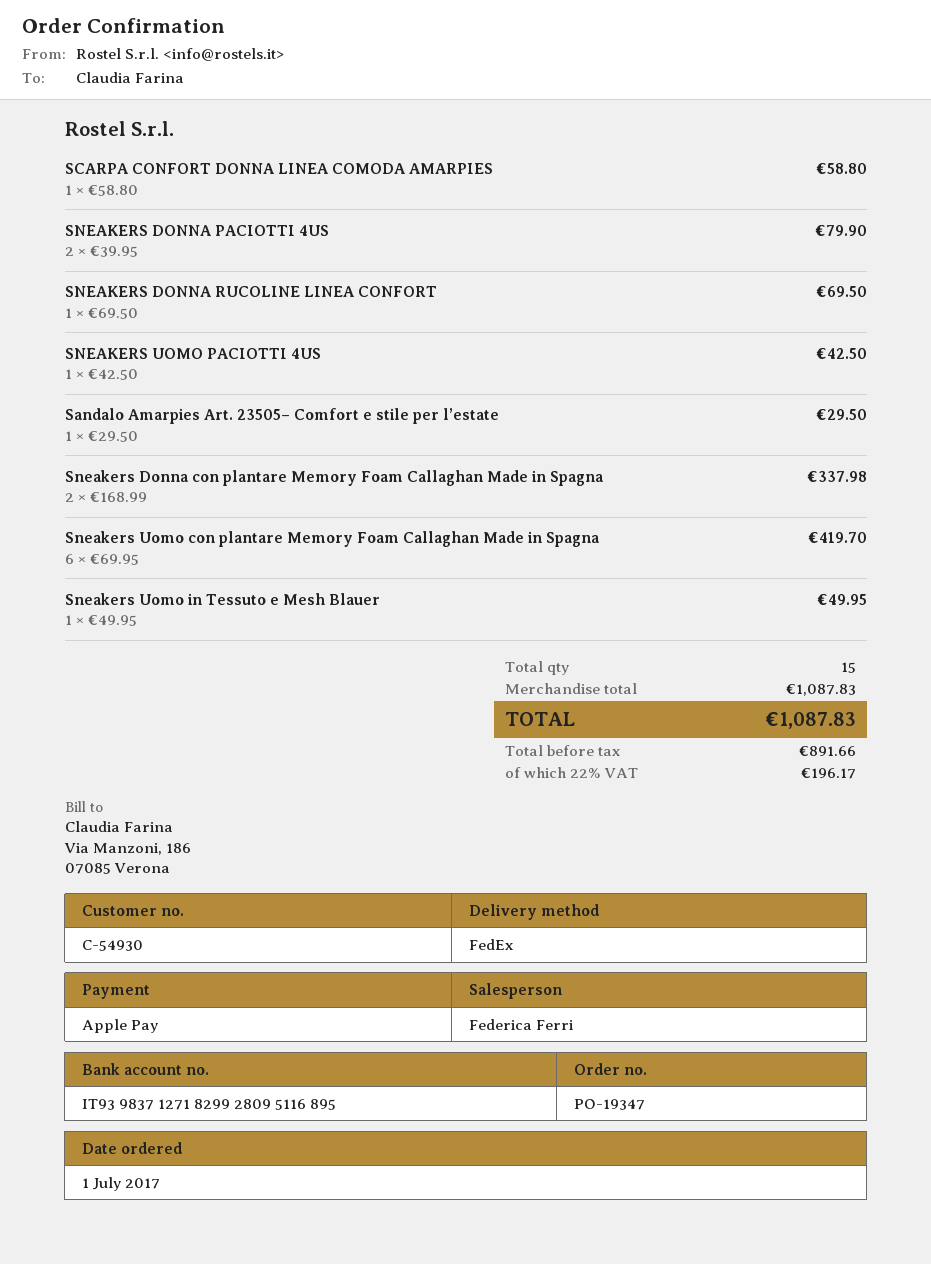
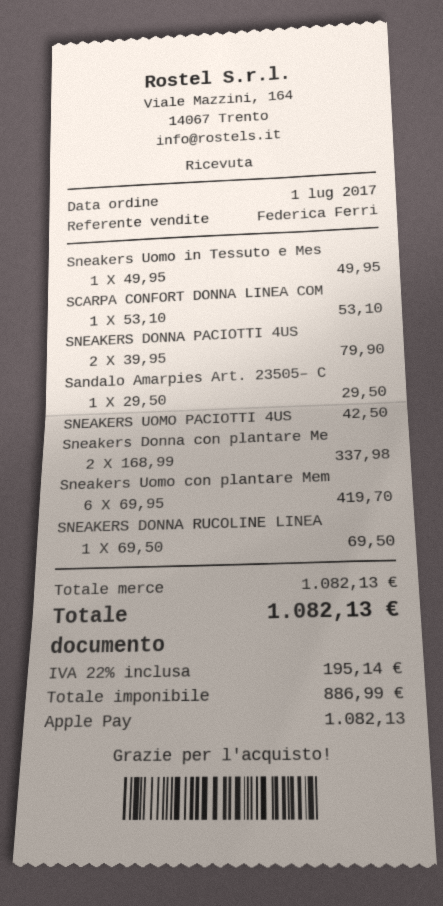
SCARPA CONFORT DONNA LINEA COMODA AMARPIES: 1 x 58.80 = 58.80 -> 1 x 53.10 = 53.10
subtotal: 1087.83 -> 1082.13
net: 891.66 -> 886.99
tax: 22% = 196.17 -> 22% = 195.14
total: 1087.83 -> 1082.13

